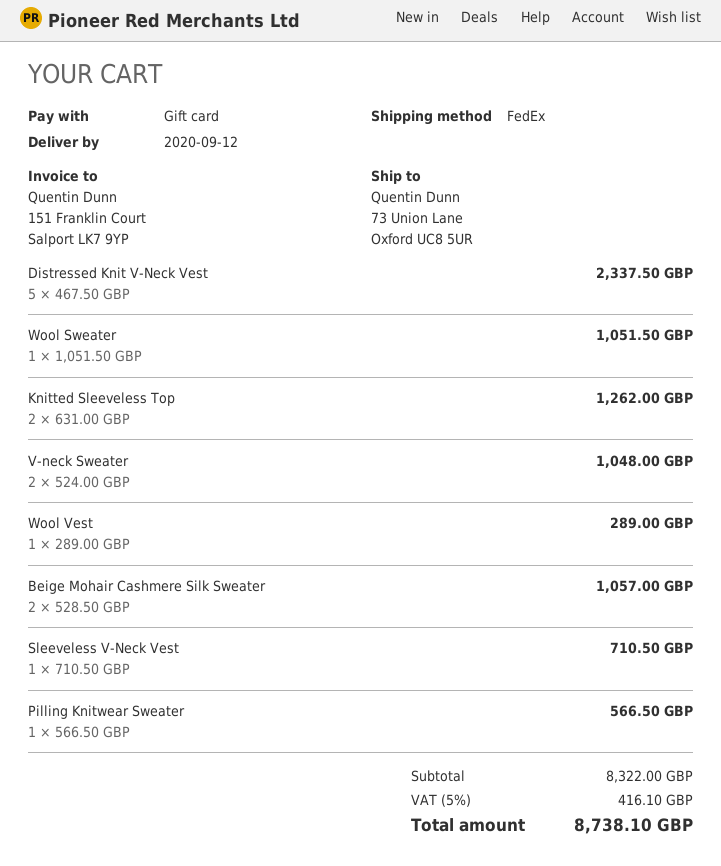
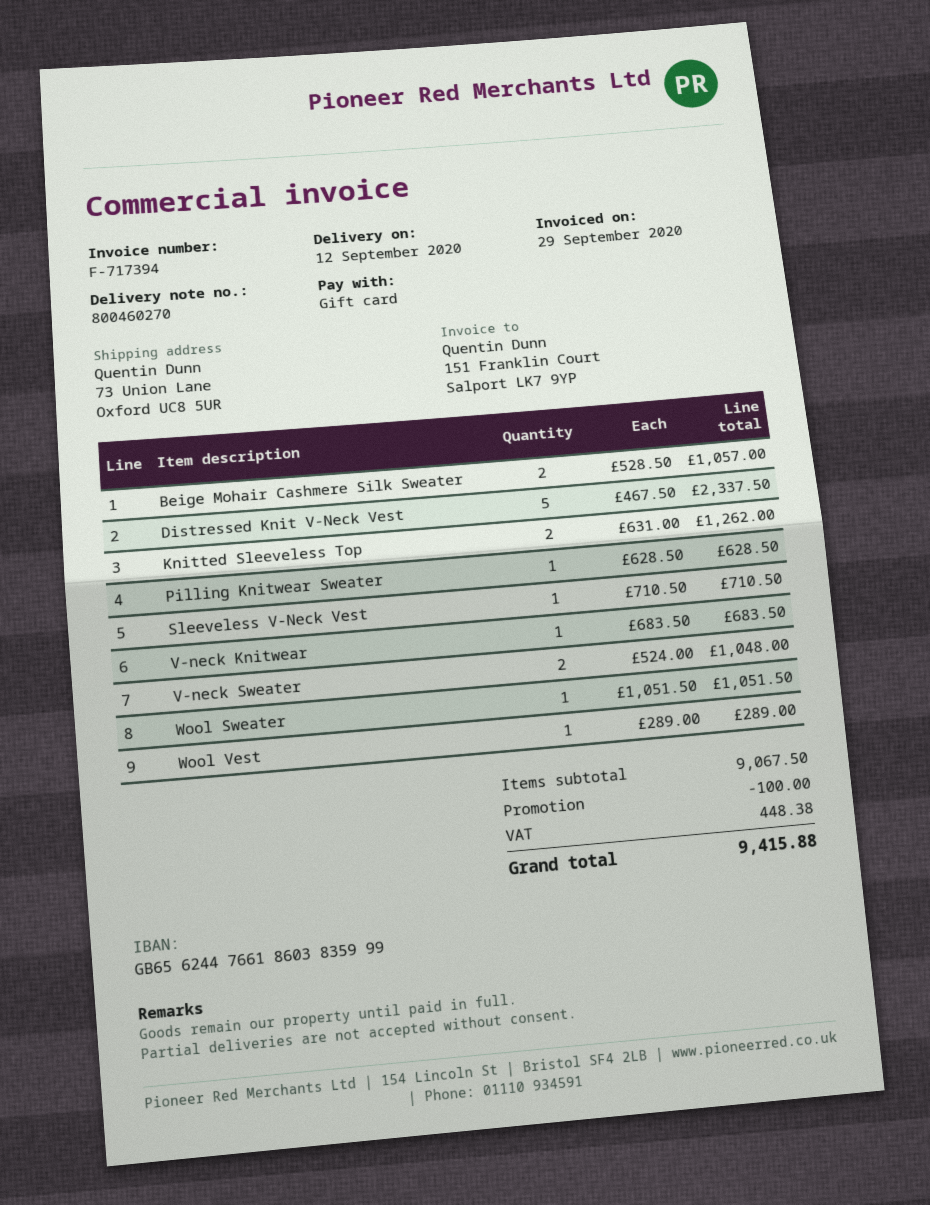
Pilling Knitwear Sweater: 1 x 566.50 = 566.50 -> 1 x 628.50 = 628.50
V-neck Knitwear: none -> 1 x 683.50 = 683.50
subtotal: 8322.00 -> 9067.50
discount: none -> 100.00
tax: 416.10 -> 448.38
total: 8738.10 -> 9415.88

